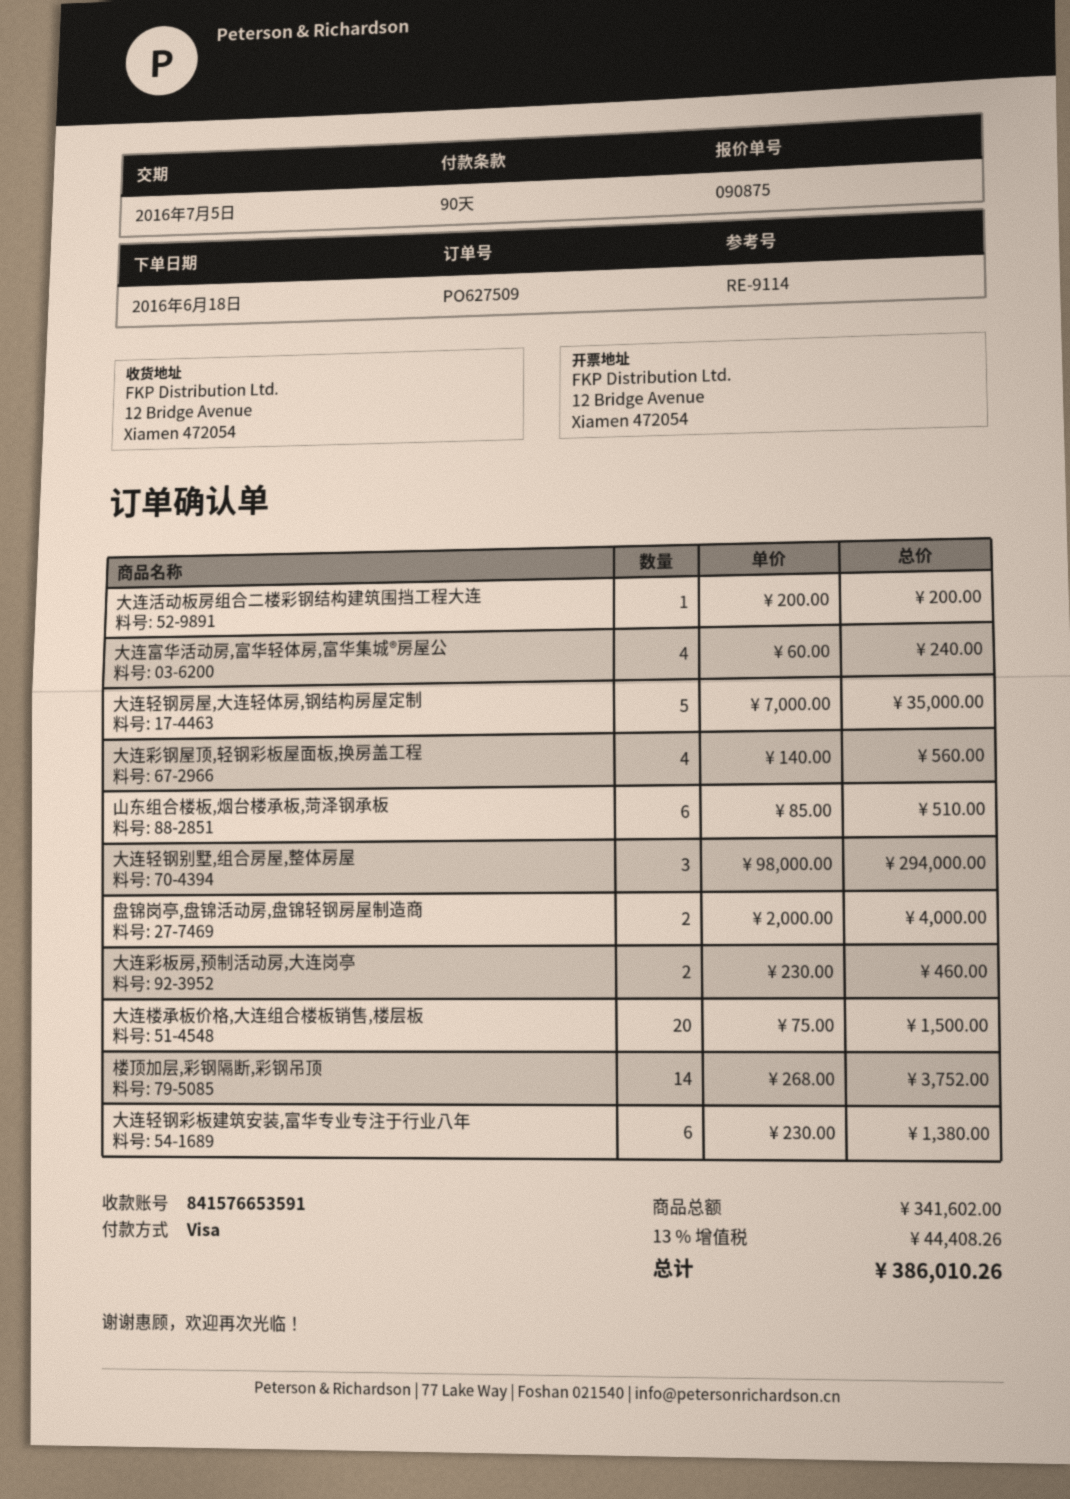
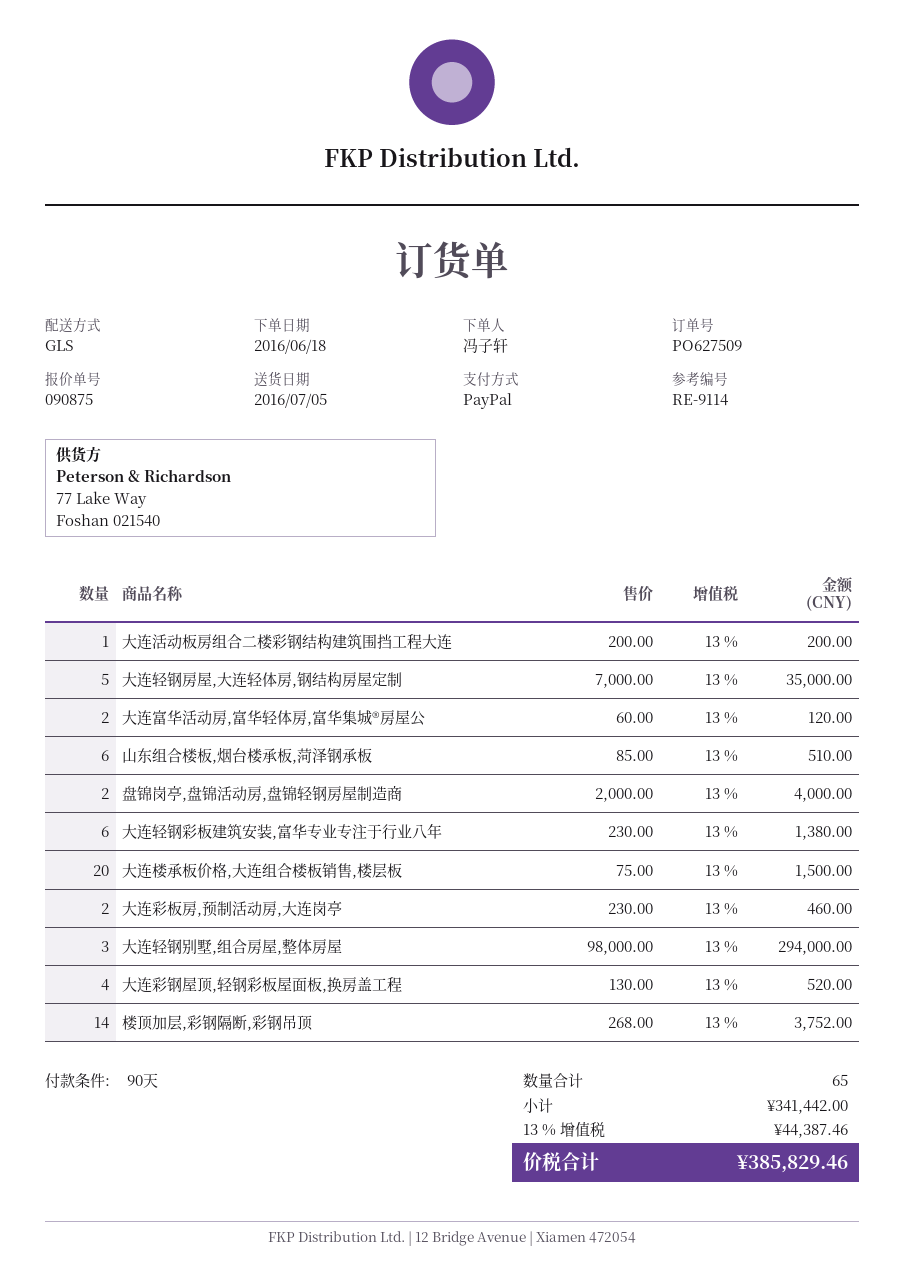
payment method: Visa -> PayPal
大连富华活动房,富华轻体房,富华集城®房屋公: 4 x 60.00 = 240.00 -> 2 x 60.00 = 120.00
大连彩钢屋顶,轻钢彩板屋面板,换房盖工程: 4 x 140.00 = 560.00 -> 4 x 130.00 = 520.00
subtotal: 341602.00 -> 341442.00
tax: 13% = 44408.26 -> 13% = 44387.46
total: 386010.26 -> 385829.46

